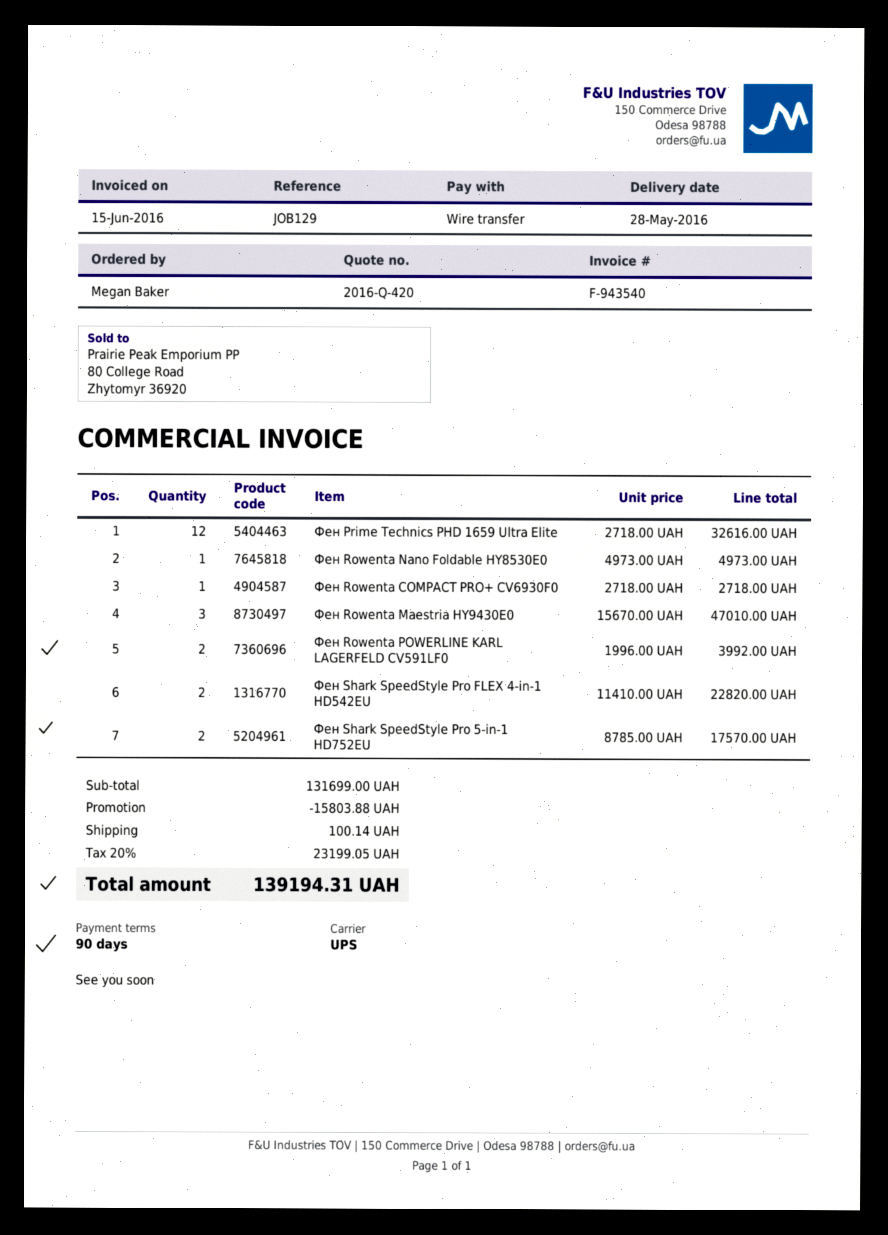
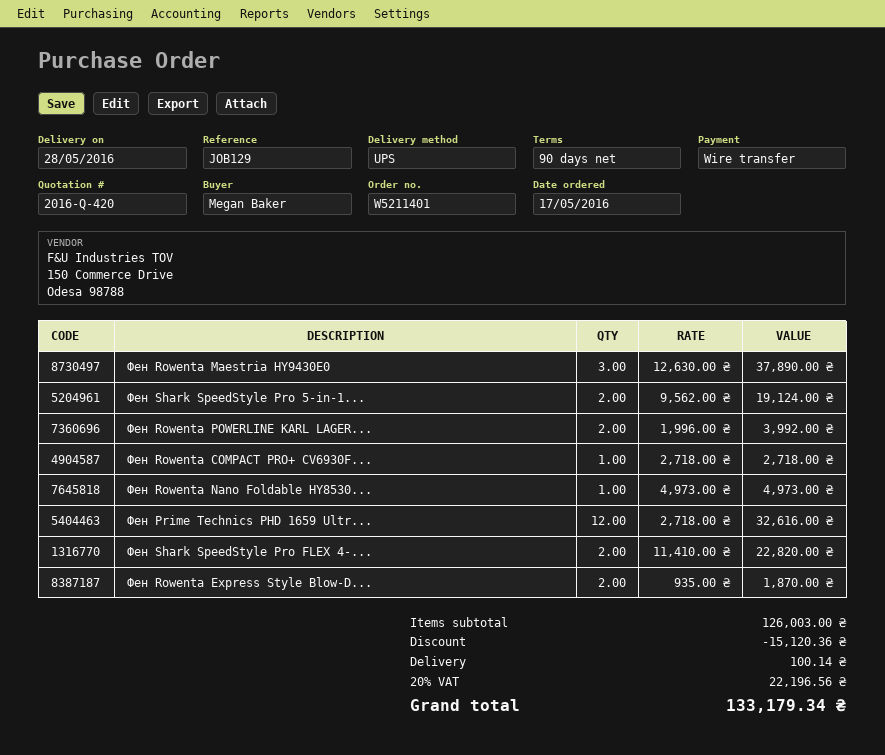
Фен Rowenta Maestria HY9430E0: 3 x 15670.00 = 47010.00 -> 3 x 12630.00 = 37890.00
Фен Shark SpeedStyle Pro 5-in-1 HD752EU: 2 x 8785.00 = 17570.00 -> 2 x 9562.00 = 19124.00
Фен Rowenta Express Style Blow-D...: none -> 2 x 935.00 = 1870.00
subtotal: 131699.00 -> 126003.00
discount: 15803.88 -> 15120.36
tax: 20% = 23199.05 -> 20% = 22196.56
total: 139194.31 -> 133179.34

